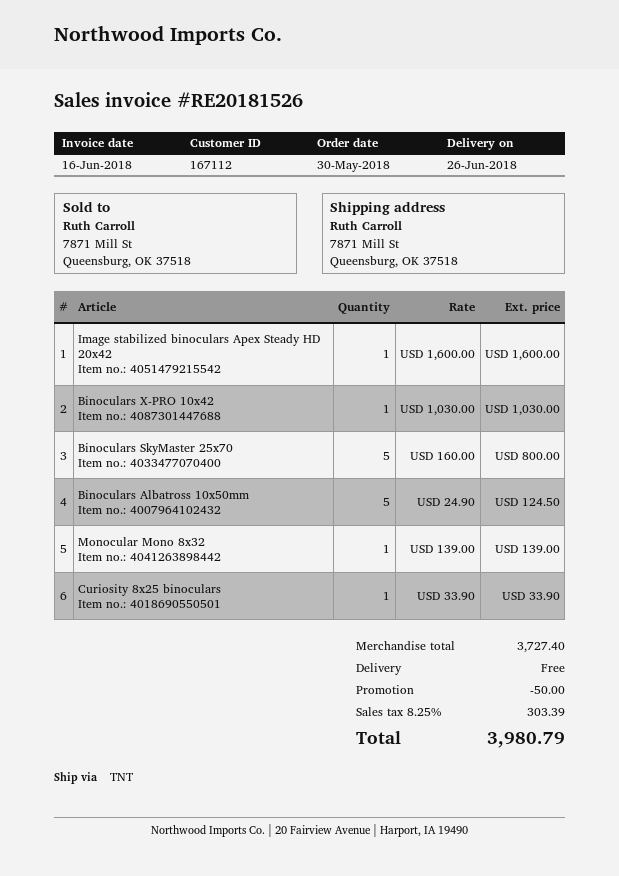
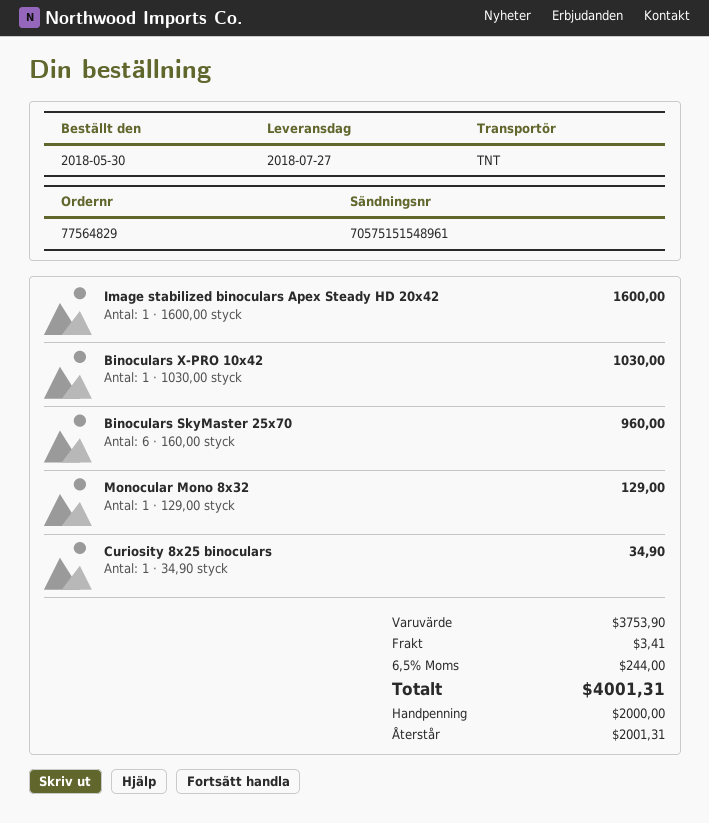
delivery date: 2018-06-26 -> 2018-07-27
Binoculars SkyMaster 25x70: 5 x 160.00 = 800.00 -> 6 x 160.00 = 960.00
Binoculars Albatross 10x50mm: 5 x 24.90 = 124.50 -> none
Monocular Mono 8x32: 1 x 139.00 = 139.00 -> 1 x 129.00 = 129.00
Curiosity 8x25 binoculars: 1 x 33.90 = 33.90 -> 1 x 34.90 = 34.90
subtotal: 3727.40 -> 3753.90
discount: 50.00 -> none
shipping: 0.00 -> 3.41
tax: 8.25% = 303.39 -> 6.5% = 244.00
total: 3980.79 -> 4001.31

